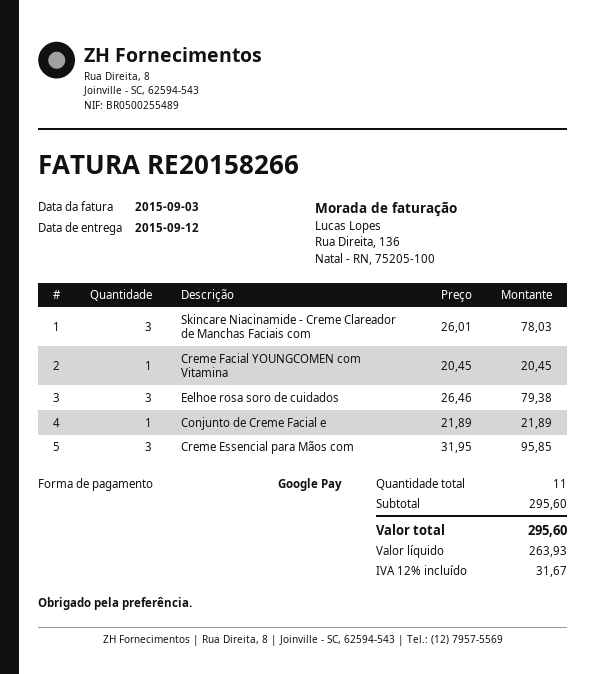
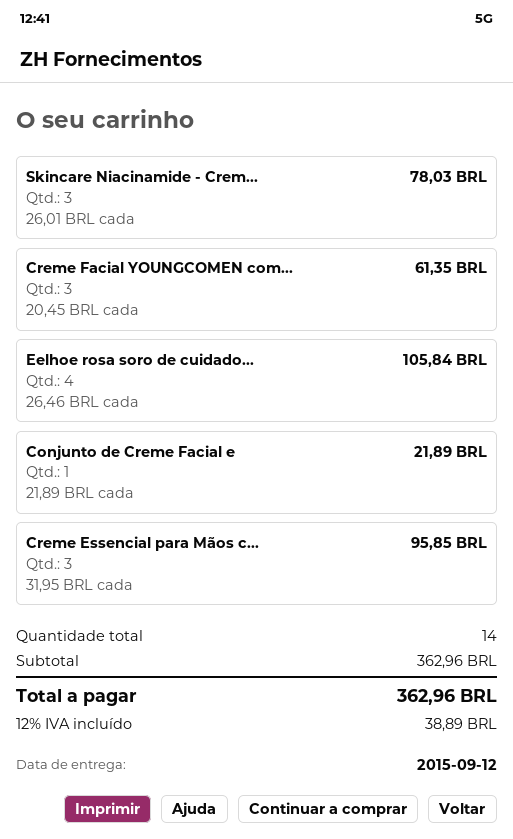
Creme Facial YOUNGCOMEN com Vitamina: 1 x 20.45 = 20.45 -> 3 x 20.45 = 61.35
Eelhoe rosa soro de cuidados: 3 x 26.46 = 79.38 -> 4 x 26.46 = 105.84
total quantity: 11 -> 14
subtotal: 295.60 -> 362.96
tax: 12% = 31.67 -> 12% = 38.89
total: 295.60 -> 362.96

